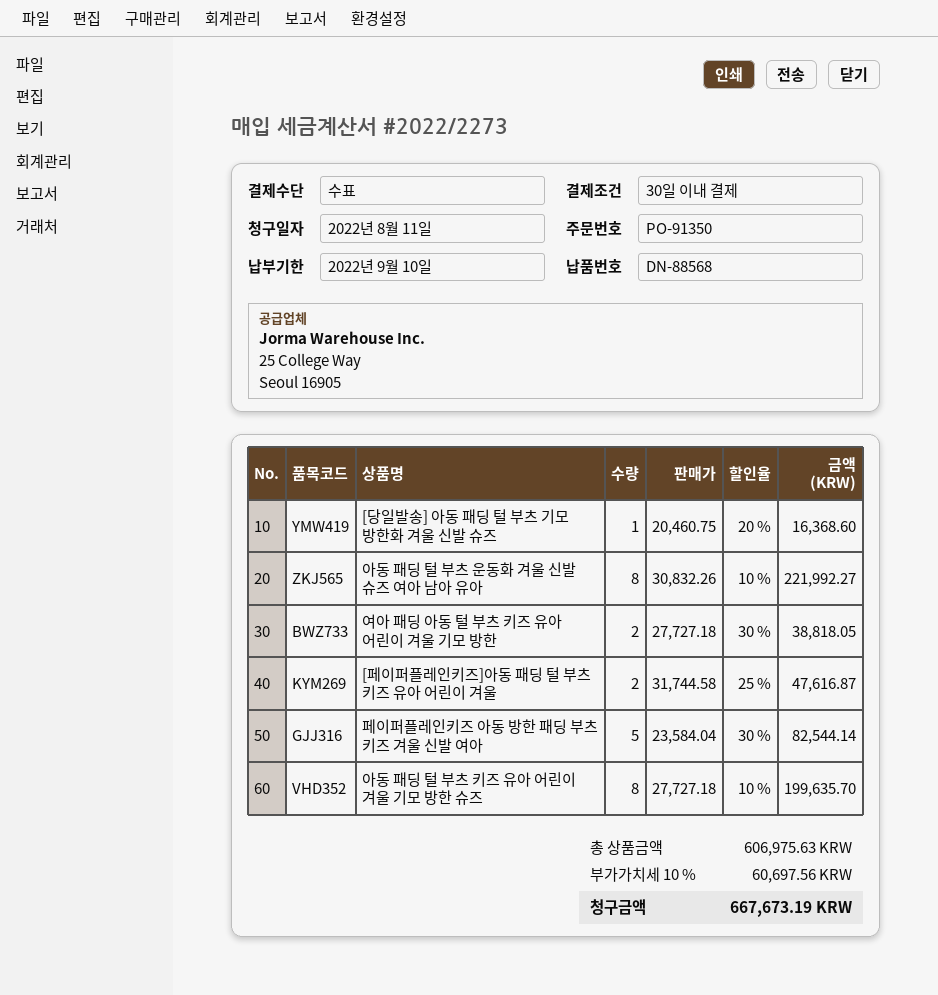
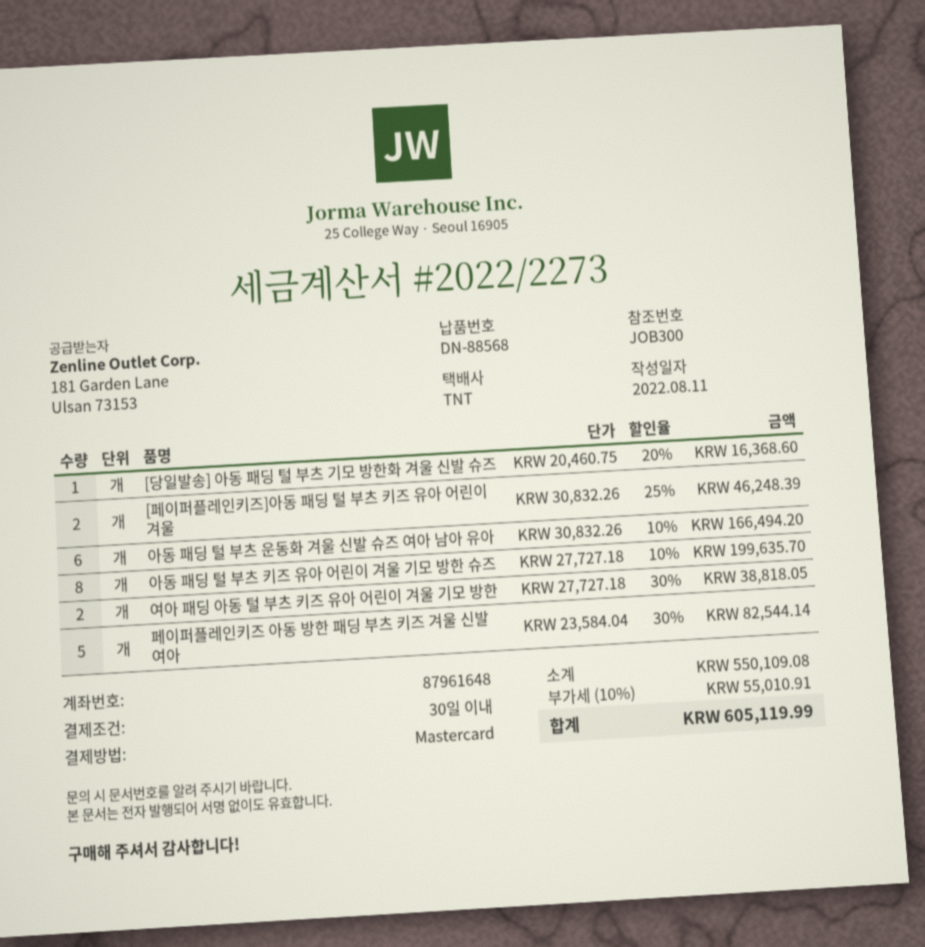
payment method: cheque -> Mastercard
아동 패딩 털 부츠 운동화 겨울 신발 슈즈 여아 남아 유아: 8 x 30832.26 - 10% = 221992.27 -> 6 x 30832.26 - 10% = 166494.20
[페이퍼플레인키즈]아동 패딩 털 부츠 키즈 유아 어린이 겨울: 2 x 31744.58 - 25% = 47616.87 -> 2 x 30832.26 - 25% = 46248.39
subtotal: 606975.63 -> 550109.08
tax: 10% = 60697.56 -> 10% = 55010.91
total: 667673.19 -> 605119.99

